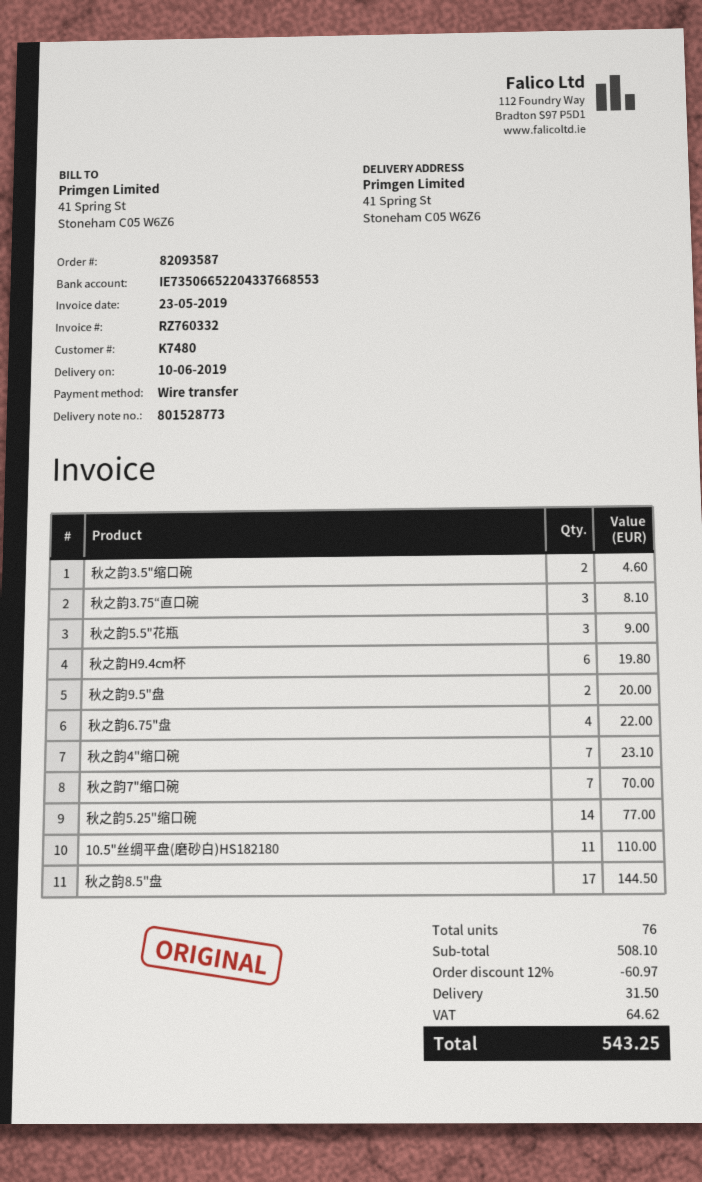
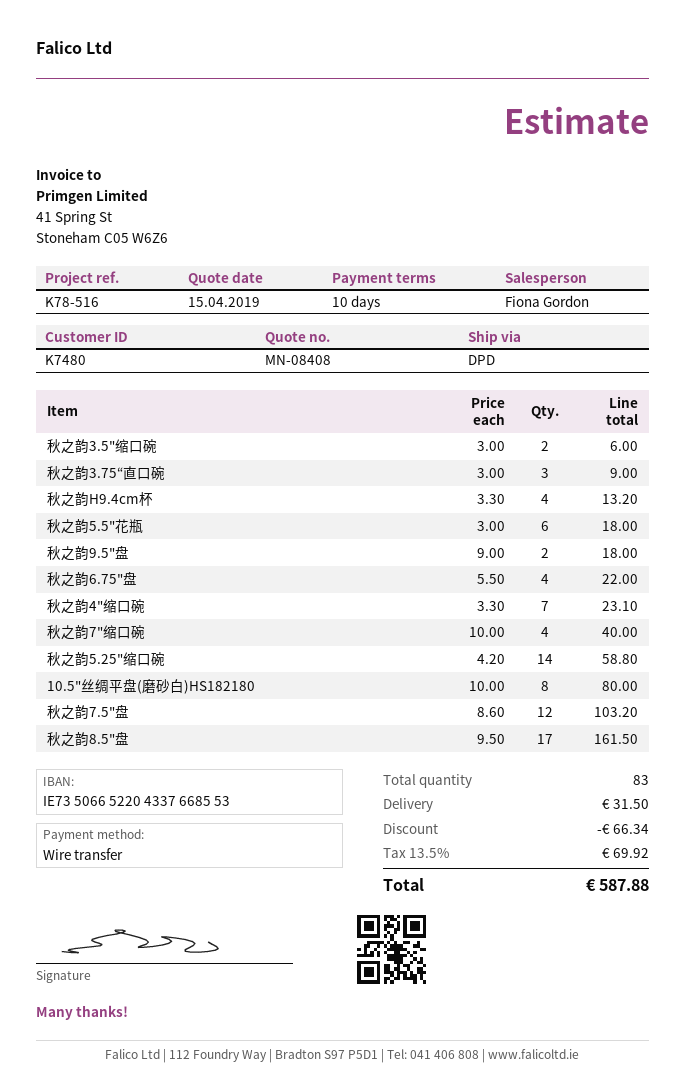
秋之韵3.5"缩口碗: 2 for 4.60 -> 2 for 6.00
秋之韵3.75“直口碗: 3 for 8.10 -> 3 for 9.00
秋之韵5.5"花瓶: 3 for 9.00 -> 6 for 18.00
秋之韵H9.4cm杯: 6 for 19.80 -> 4 for 13.20
秋之韵9.5"盘: 2 for 20.00 -> 2 for 18.00
秋之韵7"缩口碗: 7 for 70.00 -> 4 for 40.00
秋之韵5.25"缩口碗: 14 for 77.00 -> 14 for 58.80
10.5"丝绸平盘(磨砂白)HS182180: 11 for 110.00 -> 8 for 80.00
秋之韵8.5"盘: 17 for 144.50 -> 17 for 161.50
秋之韵7.5"盘: none -> 12 for 103.20
total quantity: 76 -> 83
discount: 60.97 -> 66.34
tax: 64.62 -> 69.92
total: 543.25 -> 587.88

